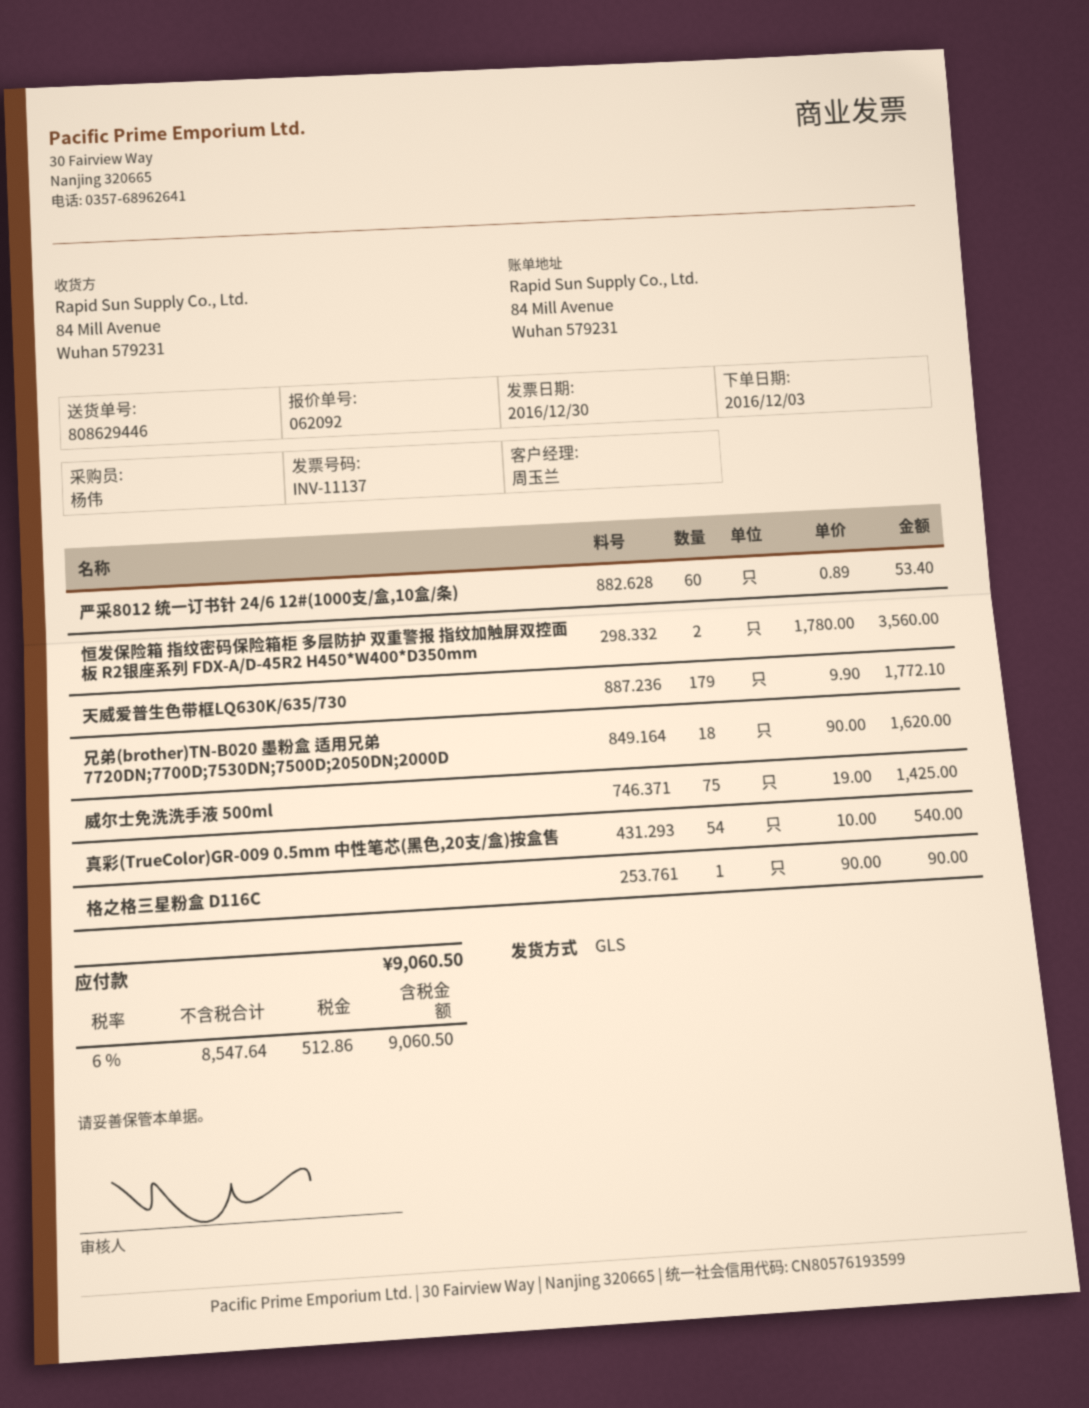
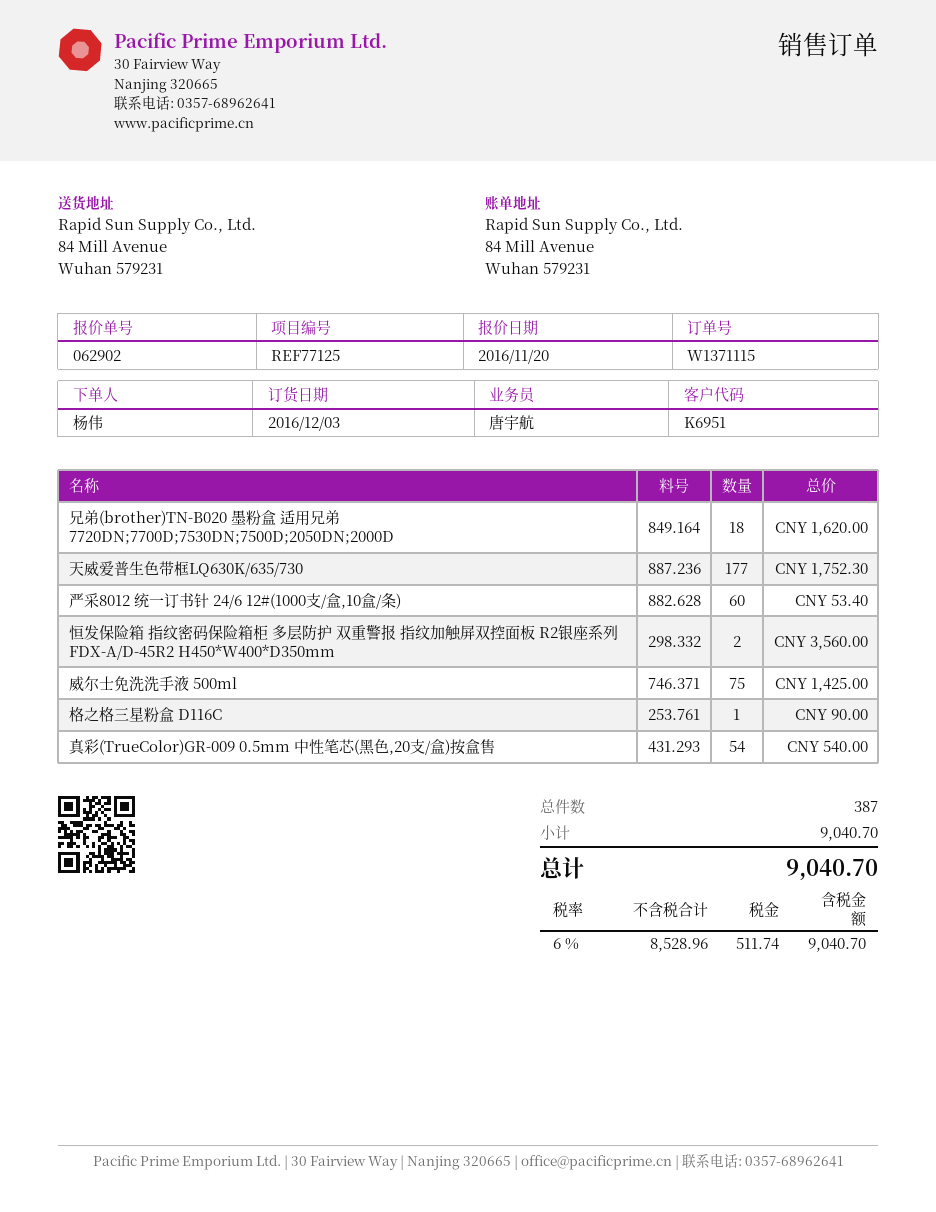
quote number: 062092 -> 062902
sales rep: 周玉兰 -> 唐宇航
天威爱普生色带框LQ630K/635/730: 179 for 1772.10 -> 177 for 1752.30
net: 8547.64 -> 8528.96
tax: 6% = 512.86 -> 6% = 511.74
total: 9060.50 -> 9040.70

